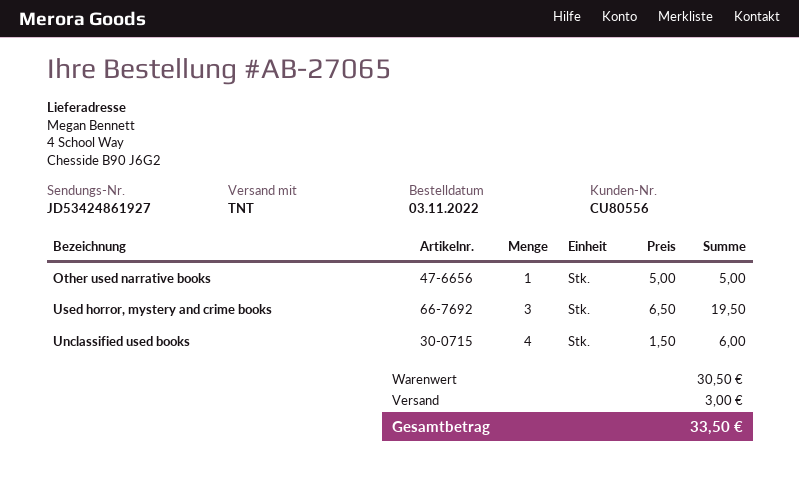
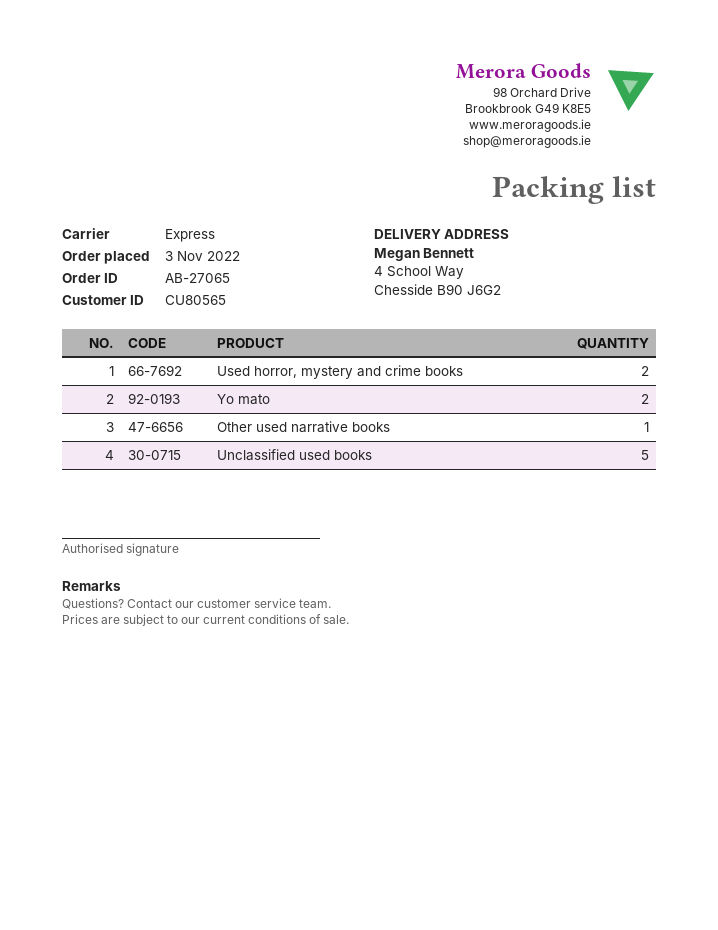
customer number: CU80556 -> CU80565
shipping method: TNT -> express
Used horror, mystery and crime books: 3 -> 2
Unclassified used books: 4 -> 5
Yo mato: none -> 2

